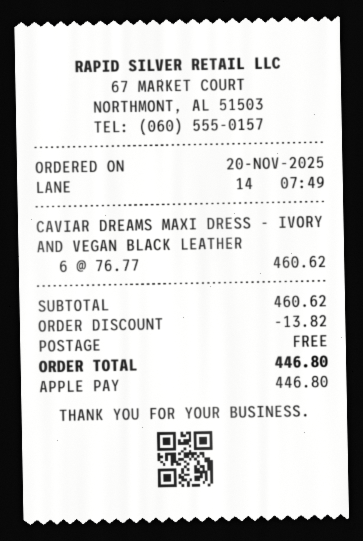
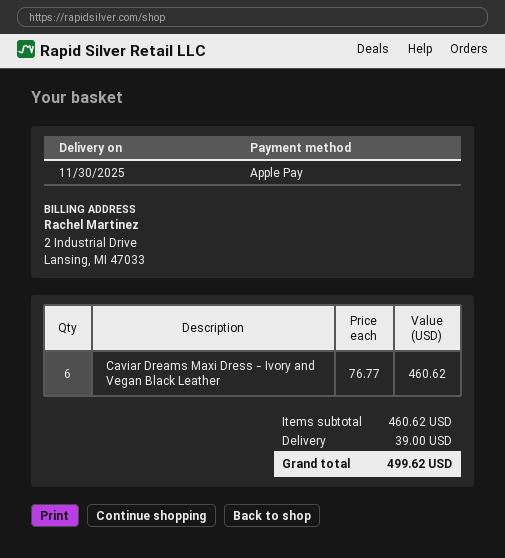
discount: 13.82 -> none
shipping: 0.00 -> 39.00
total: 446.80 -> 499.62

